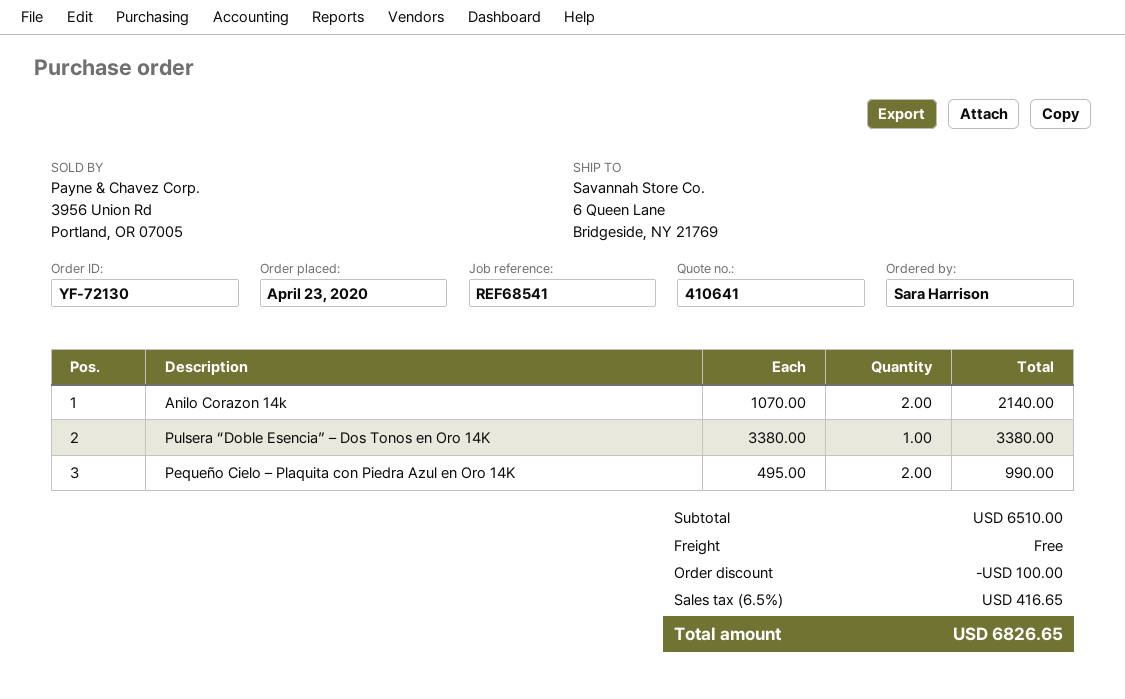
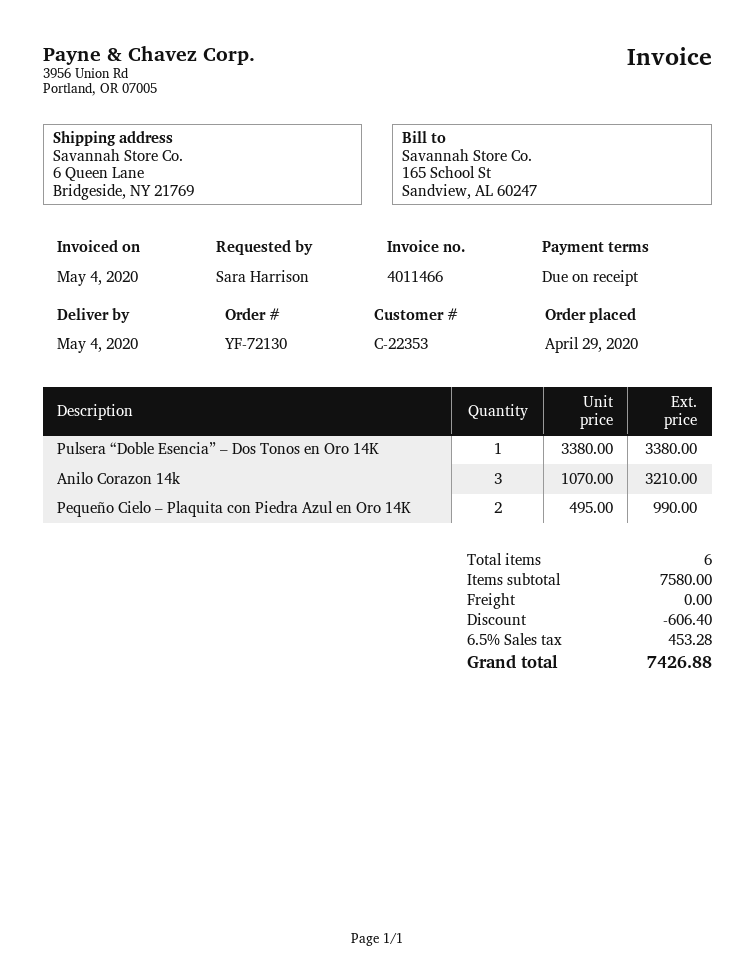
order date: 2020-04-23 -> 2020-04-29
Anilo Corazon 14k: 2 x 1070.00 = 2140.00 -> 3 x 1070.00 = 3210.00
subtotal: 6510.00 -> 7580.00
discount: 100.00 -> 606.40
tax: 6.5% = 416.65 -> 6.5% = 453.28
total: 6826.65 -> 7426.88

